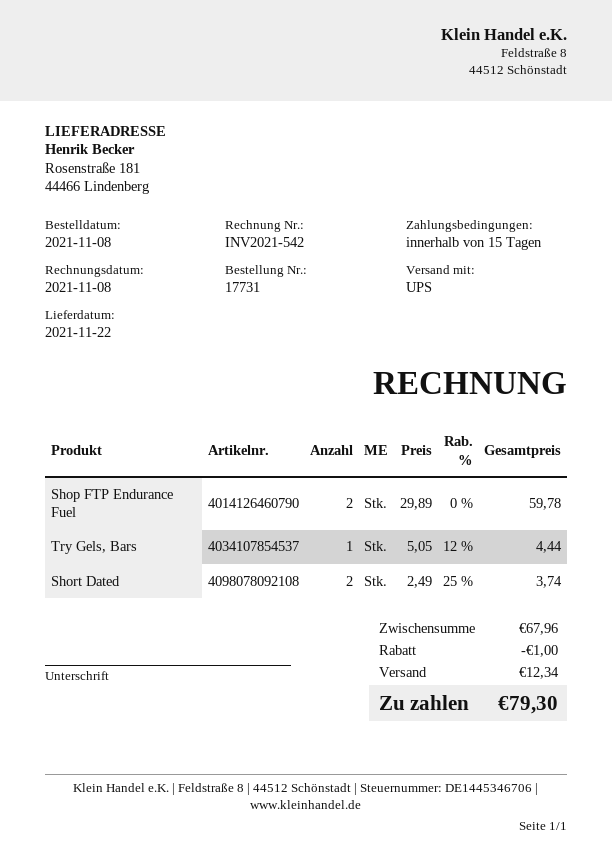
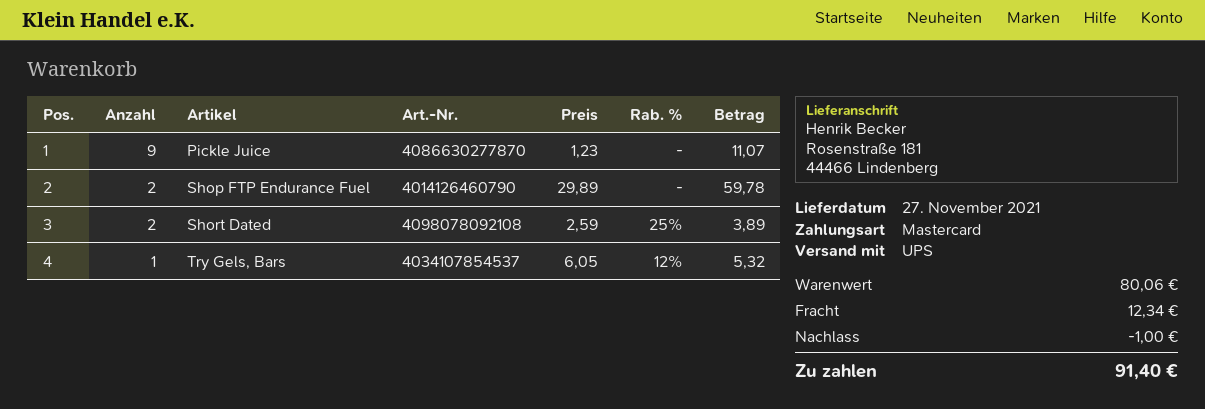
delivery date: 2021-11-22 -> 2021-11-27
Try Gels, Bars: 1 x 5.05 - 12% = 4.44 -> 1 x 6.05 - 12% = 5.32
Short Dated: 2 x 2.49 - 25% = 3.74 -> 2 x 2.59 - 25% = 3.89
Pickle Juice: none -> 9 x 1.23 = 11.07
subtotal: 67.96 -> 80.06
total: 79.30 -> 91.40

